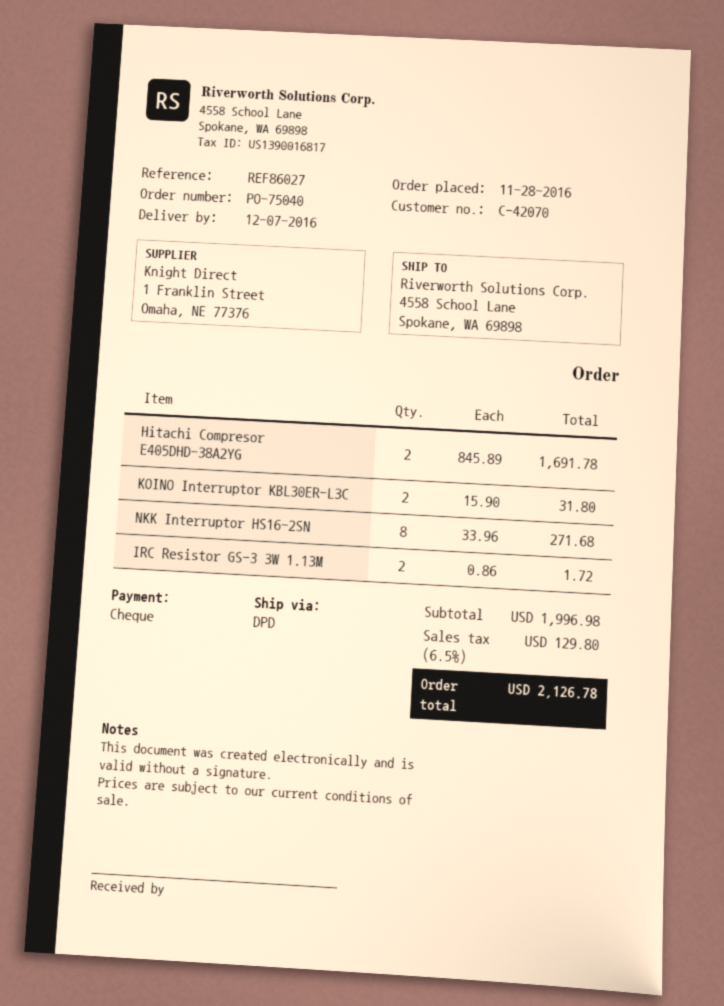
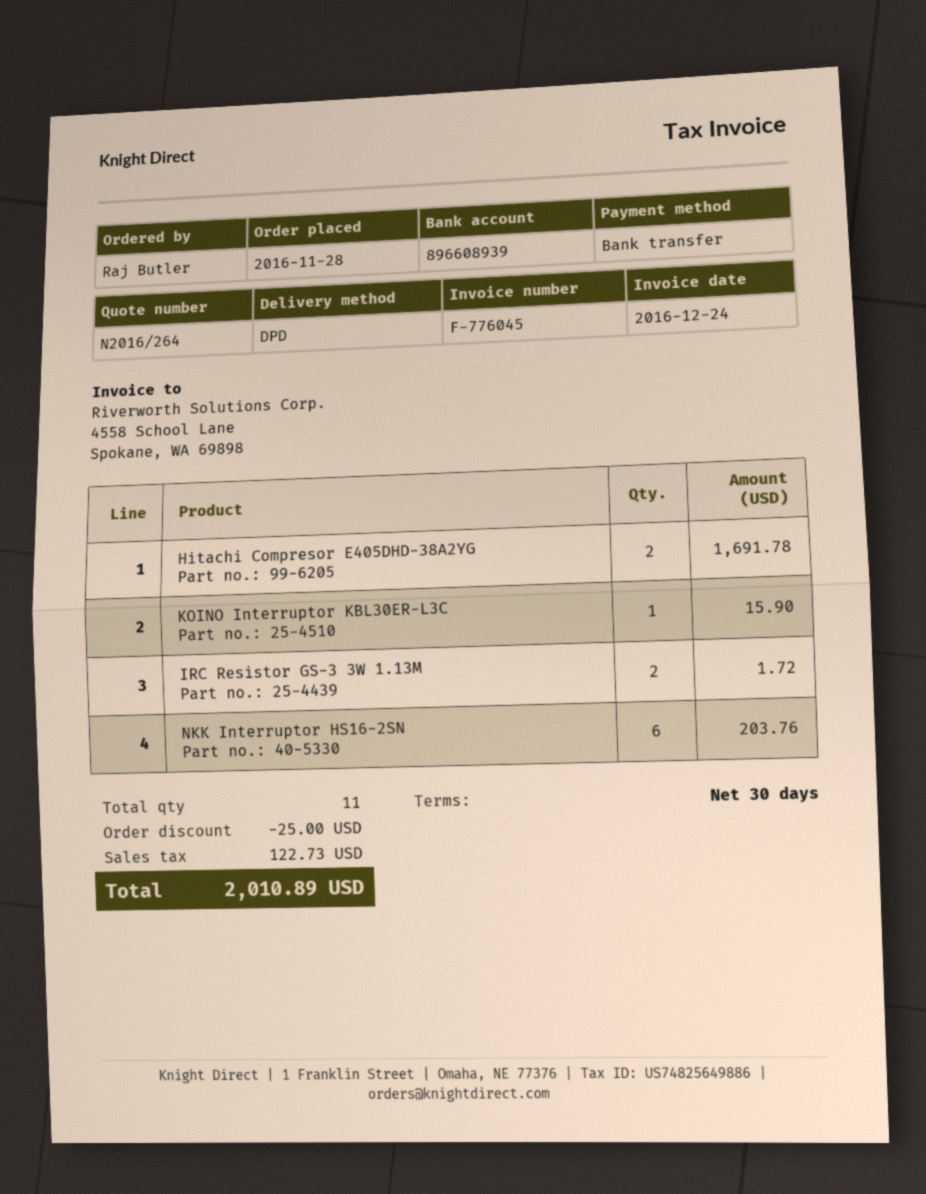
payment method: cheque -> bank transfer
KOINO Interruptor KBL30ER-L3C: 2 for 31.80 -> 1 for 15.90
NKK Interruptor HS16-2SN: 8 for 271.68 -> 6 for 203.76
discount: none -> 25.00
tax: 129.80 -> 122.73
total: 2126.78 -> 2010.89

